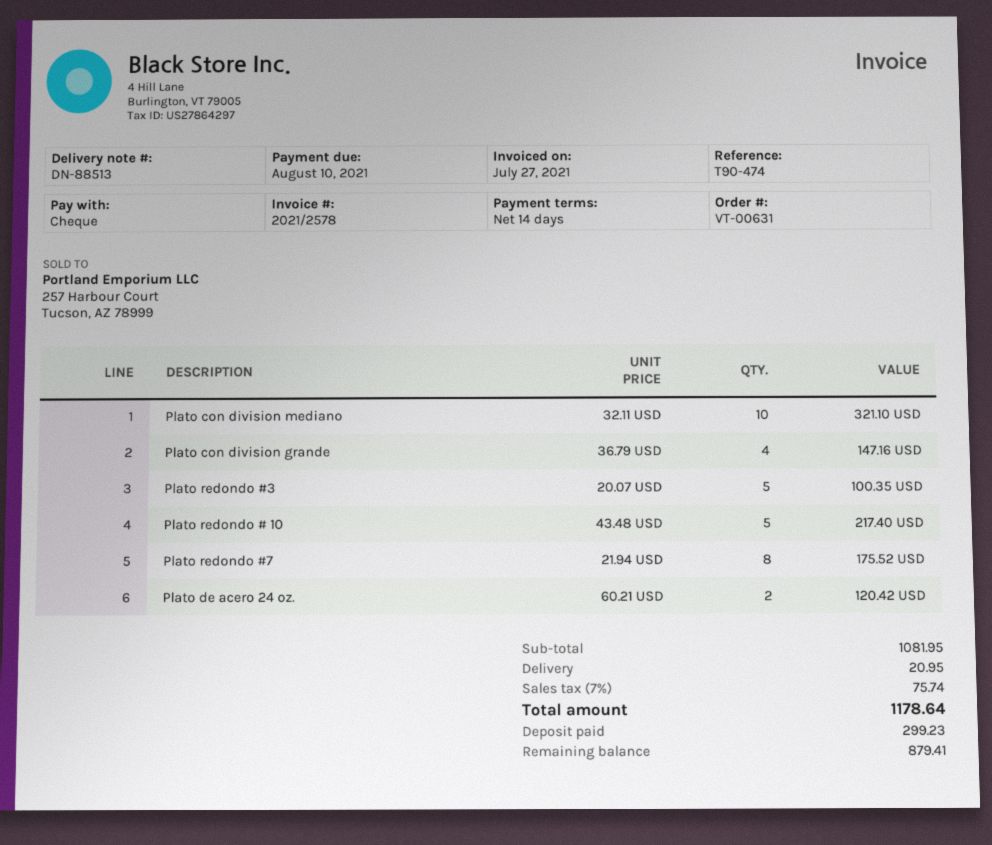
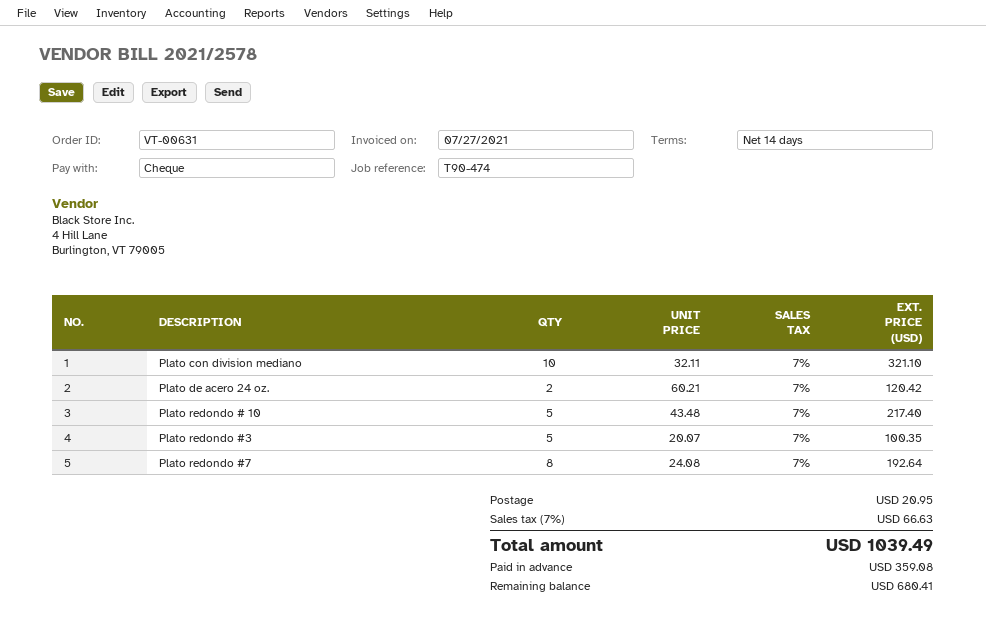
Plato con division grande: 4 x 36.79 = 147.16 -> none
Plato redondo #7: 8 x 21.94 = 175.52 -> 8 x 24.08 = 192.64
tax: 7% = 75.74 -> 7% = 66.63
total: 1178.64 -> 1039.49
deposit: 299.23 -> 359.08
balance: 879.41 -> 680.41

